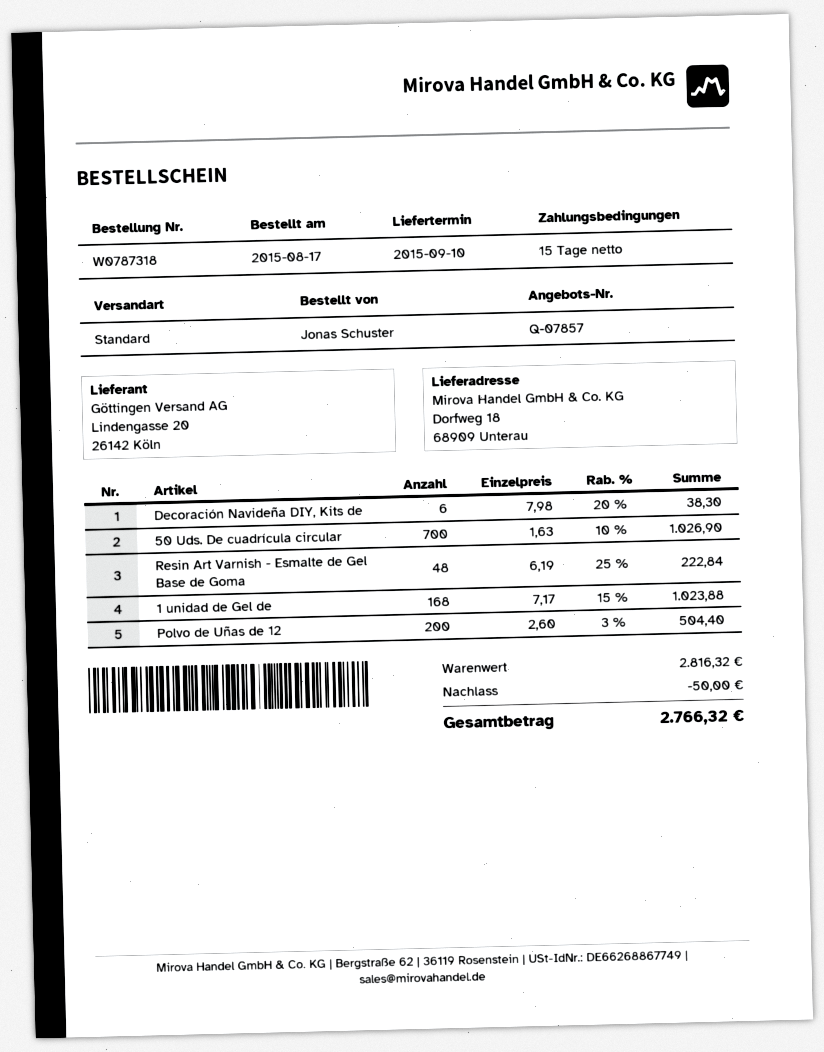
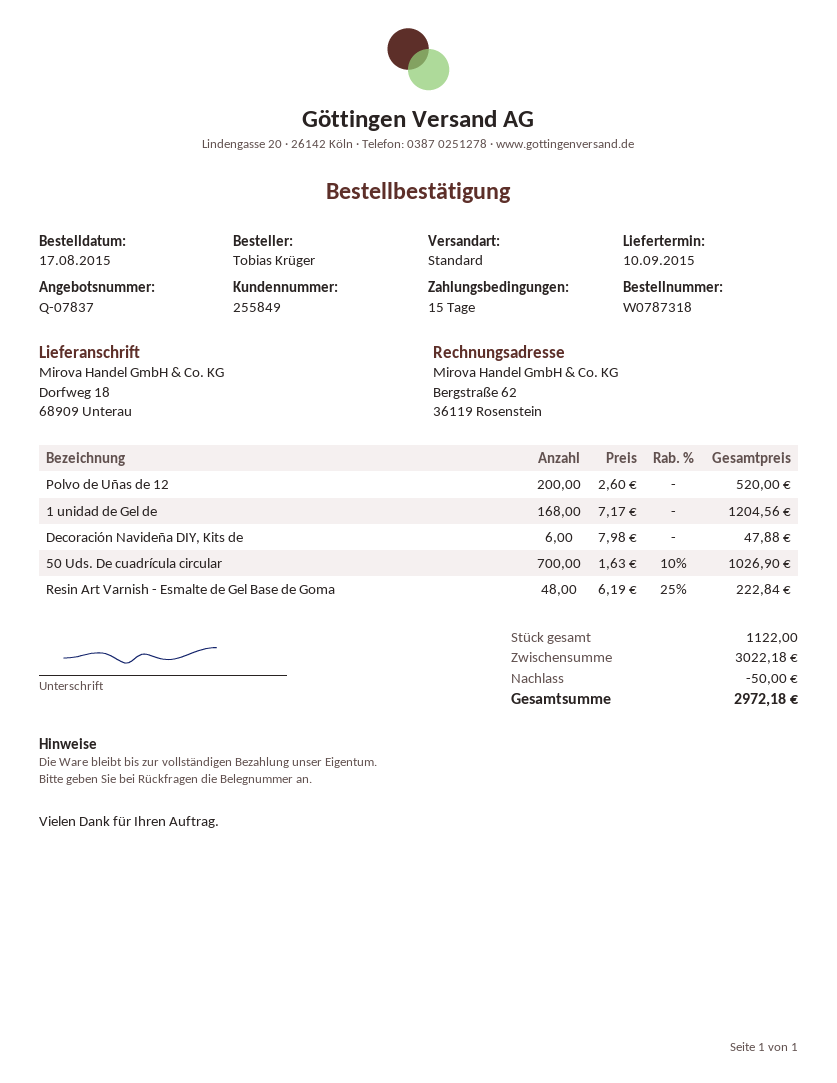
quote number: Q-07857 -> Q-07837
ordered by: Jonas Schuster -> Tobias Krüger
Decoración Navideña DIY, Kits de: 6 x 7.98 - 20% = 38.30 -> 6 x 7.98 = 47.88
1 unidad de Gel de: 168 x 7.17 - 15% = 1023.88 -> 168 x 7.17 = 1204.56
Polvo de Uñas de 12: 200 x 2.60 - 3% = 504.40 -> 200 x 2.60 = 520.00
subtotal: 2816.32 -> 3022.18
total: 2766.32 -> 2972.18

